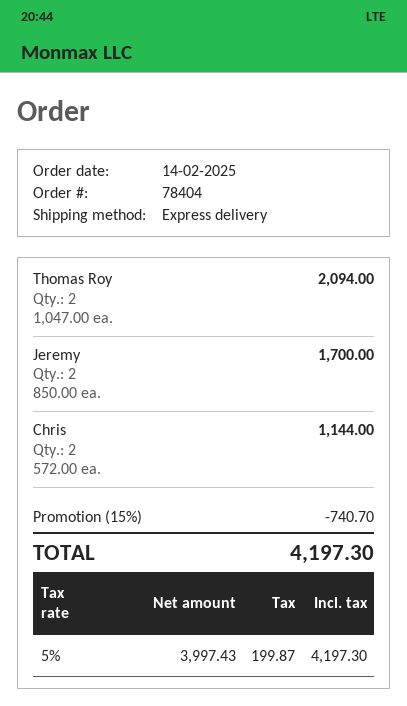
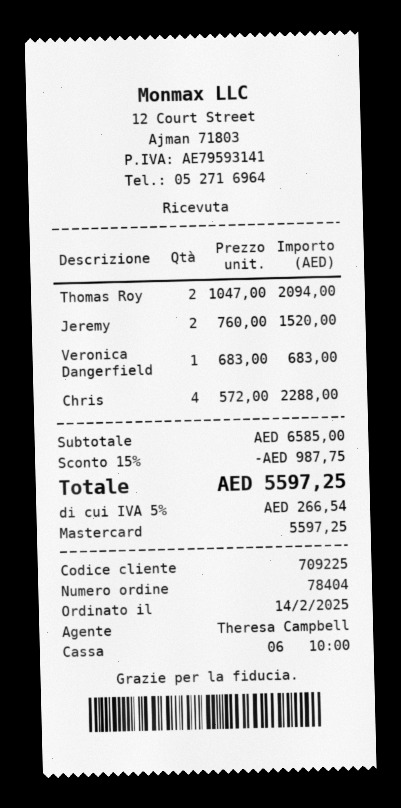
Jeremy: 2 x 850.00 = 1700.00 -> 2 x 760.00 = 1520.00
Chris: 2 x 572.00 = 1144.00 -> 4 x 572.00 = 2288.00
Veronica Dangerfield: none -> 1 x 683.00 = 683.00
discount: 15% = 740.70 -> 15% = 987.75
tax: 5% = 199.87 -> 5% = 266.54
total: 4197.30 -> 5597.25

